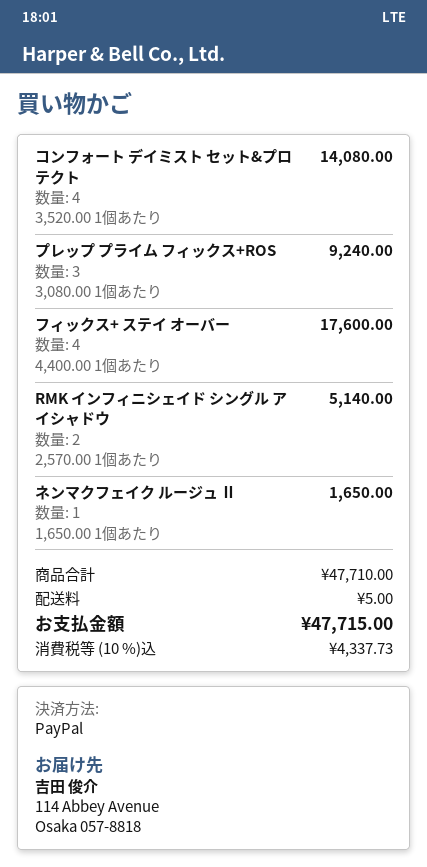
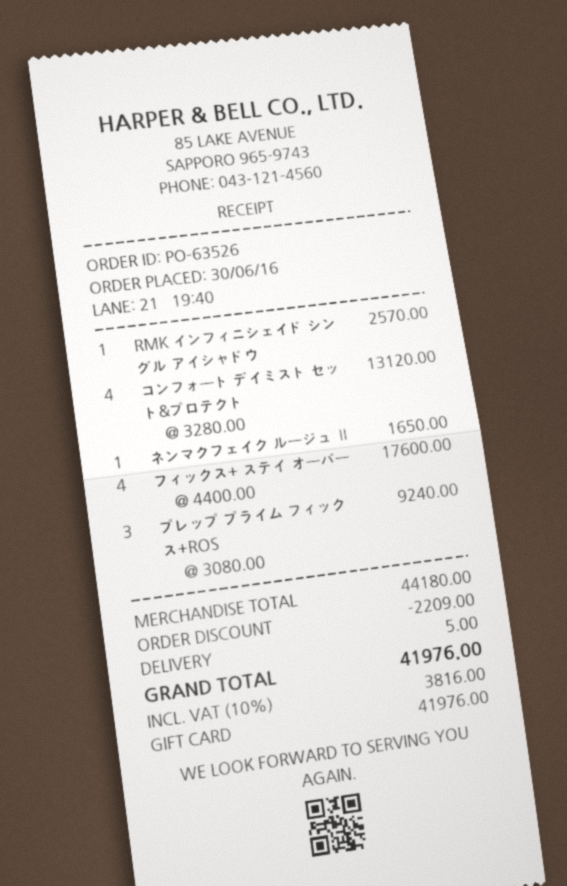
payment method: PayPal -> gift card
コンフォート デイミスト セット&プロテクト: 4 x 3520.00 = 14080.00 -> 4 x 3280.00 = 13120.00
RMK インフィニシェイド シングル アイシャドウ: 2 x 2570.00 = 5140.00 -> 1 x 2570.00 = 2570.00
subtotal: 47710.00 -> 44180.00
discount: none -> 2209.00
tax: 10% = 4337.73 -> 10% = 3816.00
total: 47715.00 -> 41976.00

